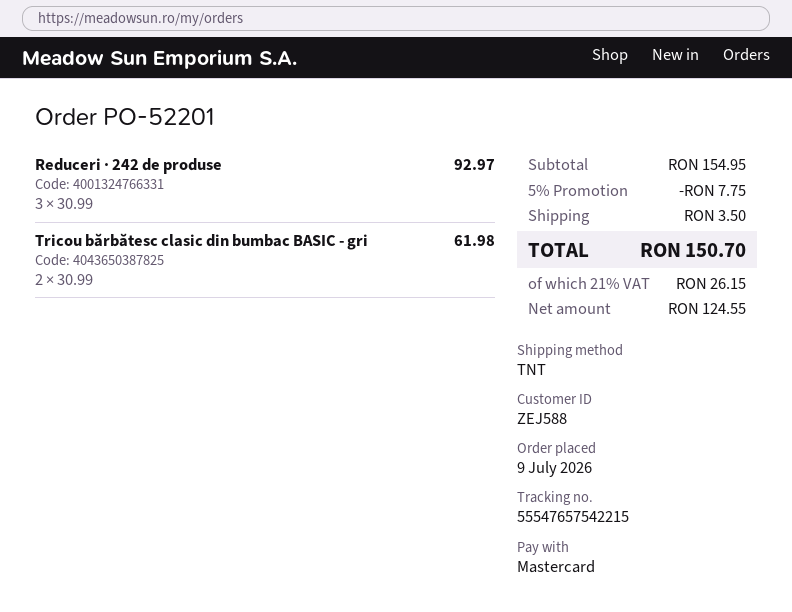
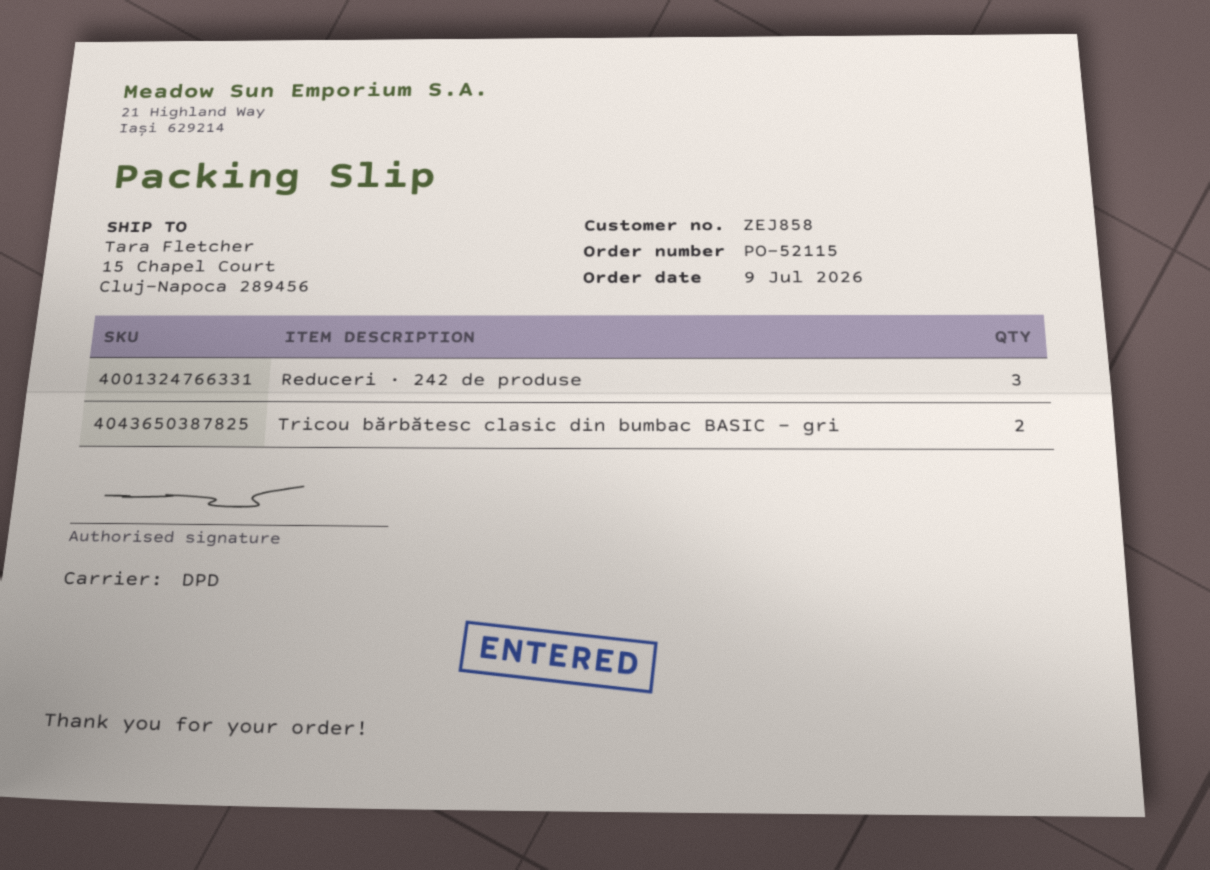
order number: PO-52201 -> PO-52115
customer number: ZEJ588 -> ZEJ858
shipping method: TNT -> DPD

